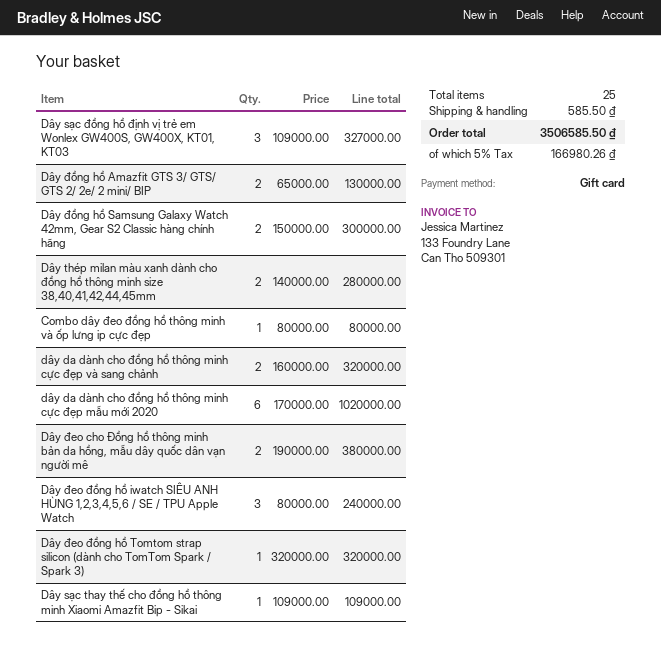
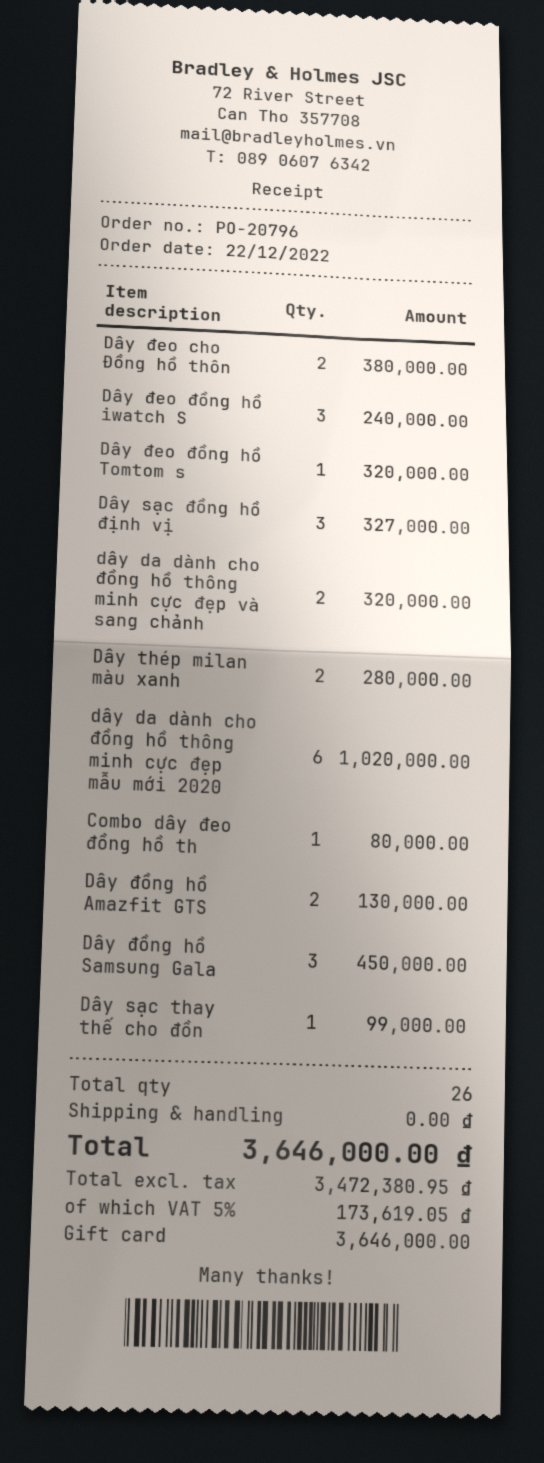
Dây đồng hồ Samsung Galaxy Watch 42mm, Gear S2 Classic hàng chính hãng: 2 for 300000.00 -> 3 for 450000.00
Dây sạc thay thế cho đồng hồ thông minh Xiaomi Amazfit Bip - Sikai: 1 for 109000.00 -> 1 for 99000.00
total quantity: 25 -> 26
shipping: 585.50 -> 0.00
tax: 5% = 166980.26 -> 5% = 173619.05
total: 3506585.50 -> 3646000.00

